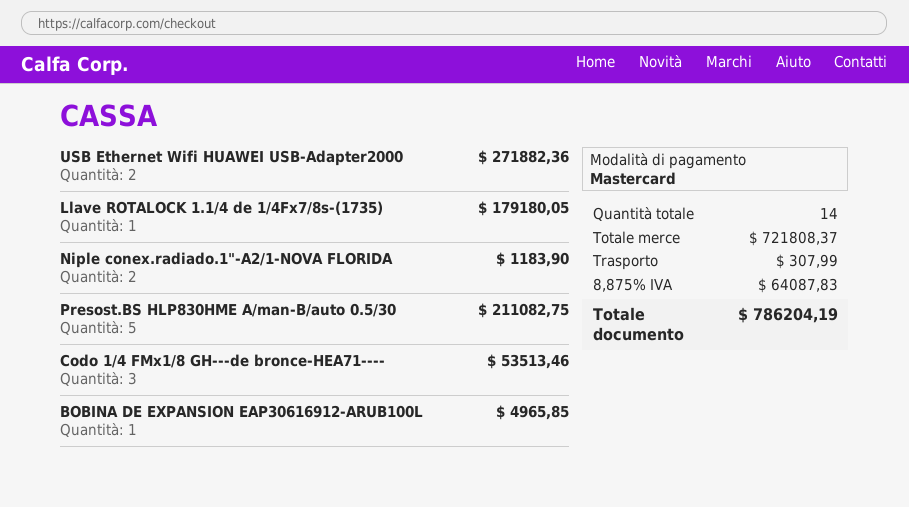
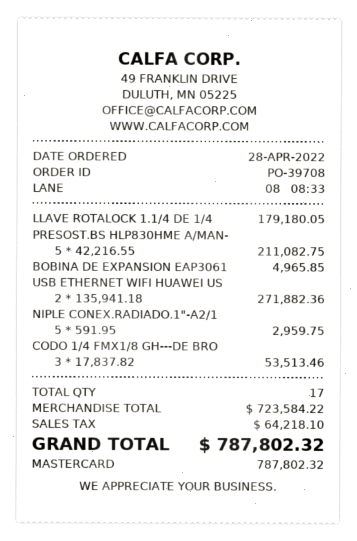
Niple conex.radiado.1"-A2/1-NOVA FLORIDA: 2 for 1183.90 -> 5 for 2959.75
total quantity: 14 -> 17
subtotal: 721808.37 -> 723584.22
shipping: 307.99 -> none
tax: 64087.83 -> 64218.10
total: 786204.19 -> 787802.32

